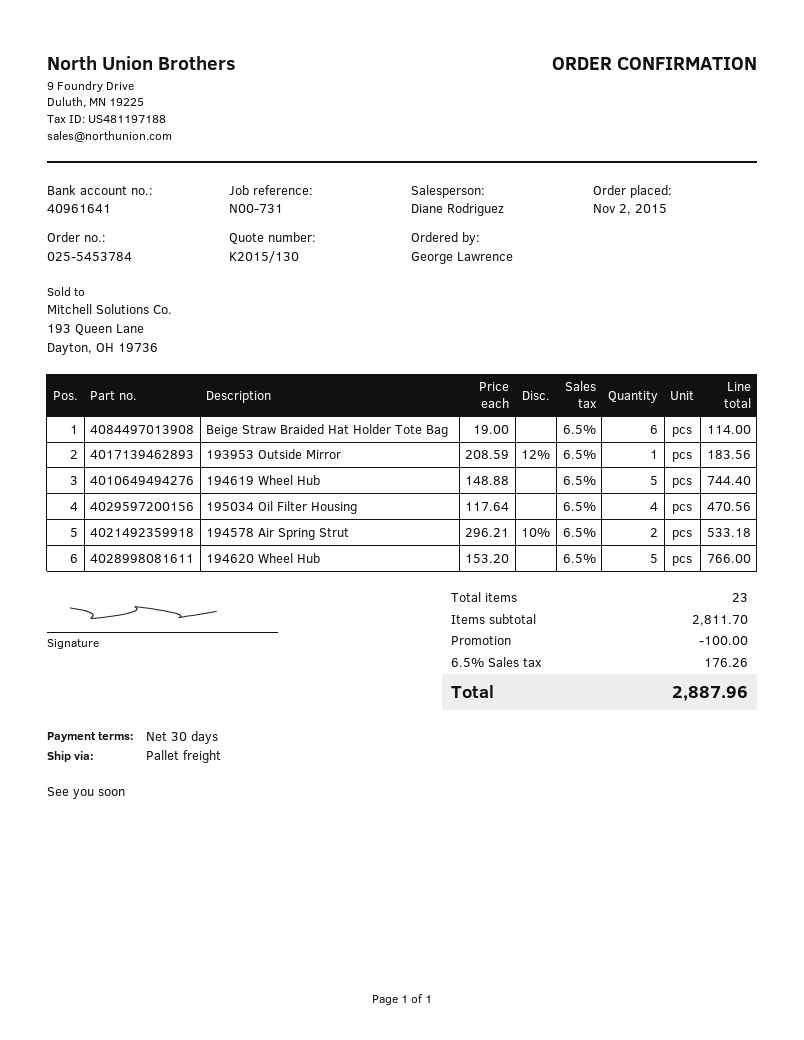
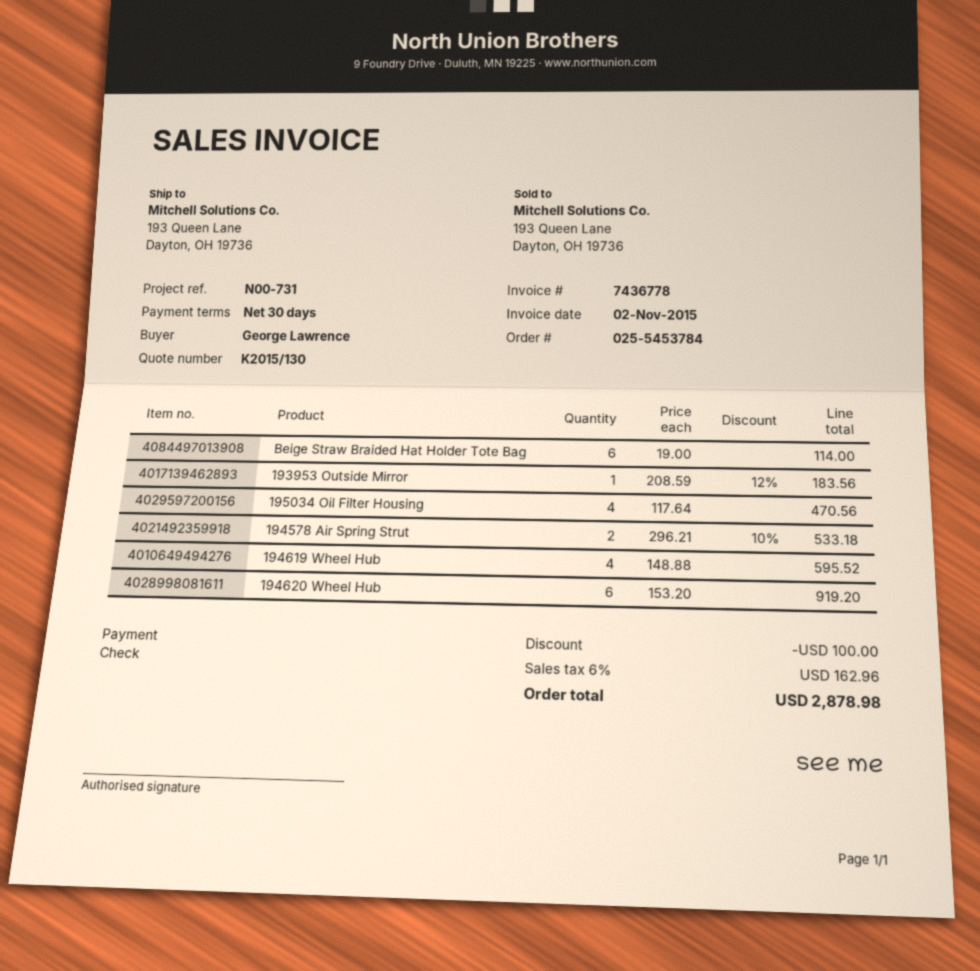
194619 Wheel Hub: 5 x 148.88 = 744.40 -> 4 x 148.88 = 595.52
194620 Wheel Hub: 5 x 153.20 = 766.00 -> 6 x 153.20 = 919.20
tax: 6.5% = 176.26 -> 6% = 162.96
total: 2887.96 -> 2878.98

